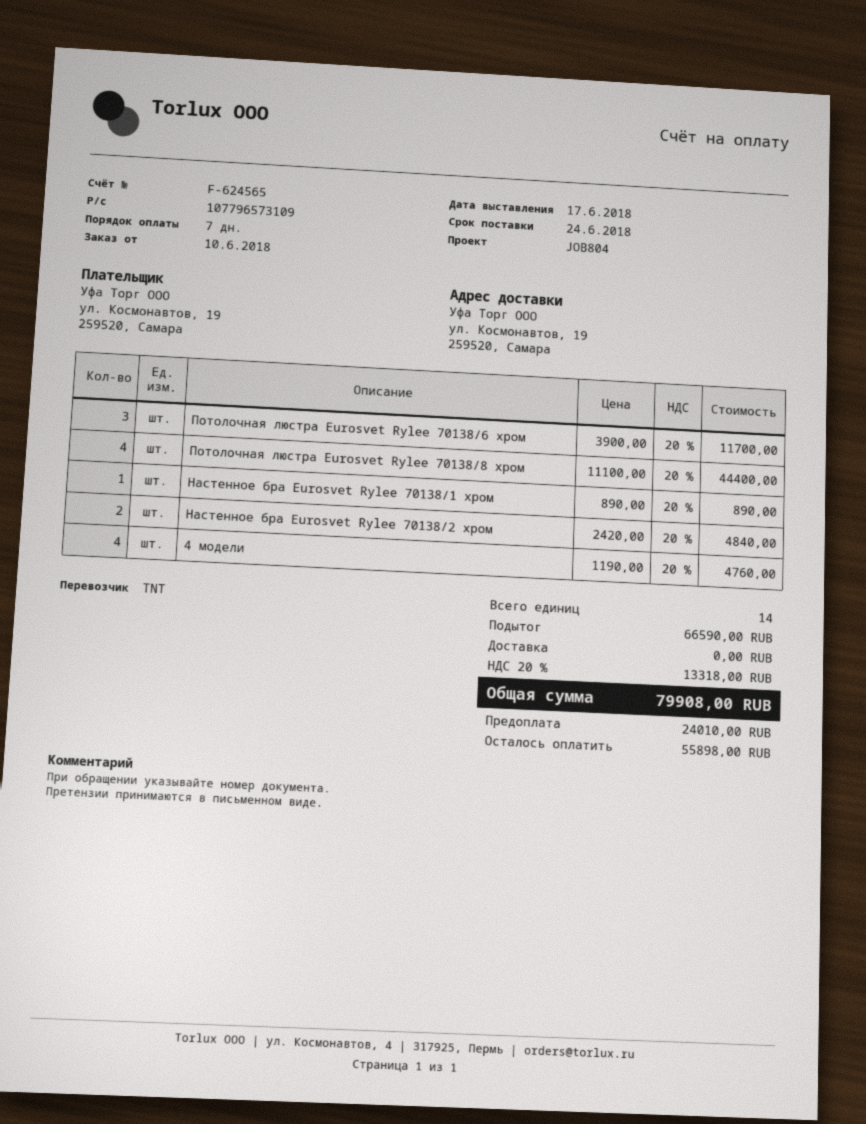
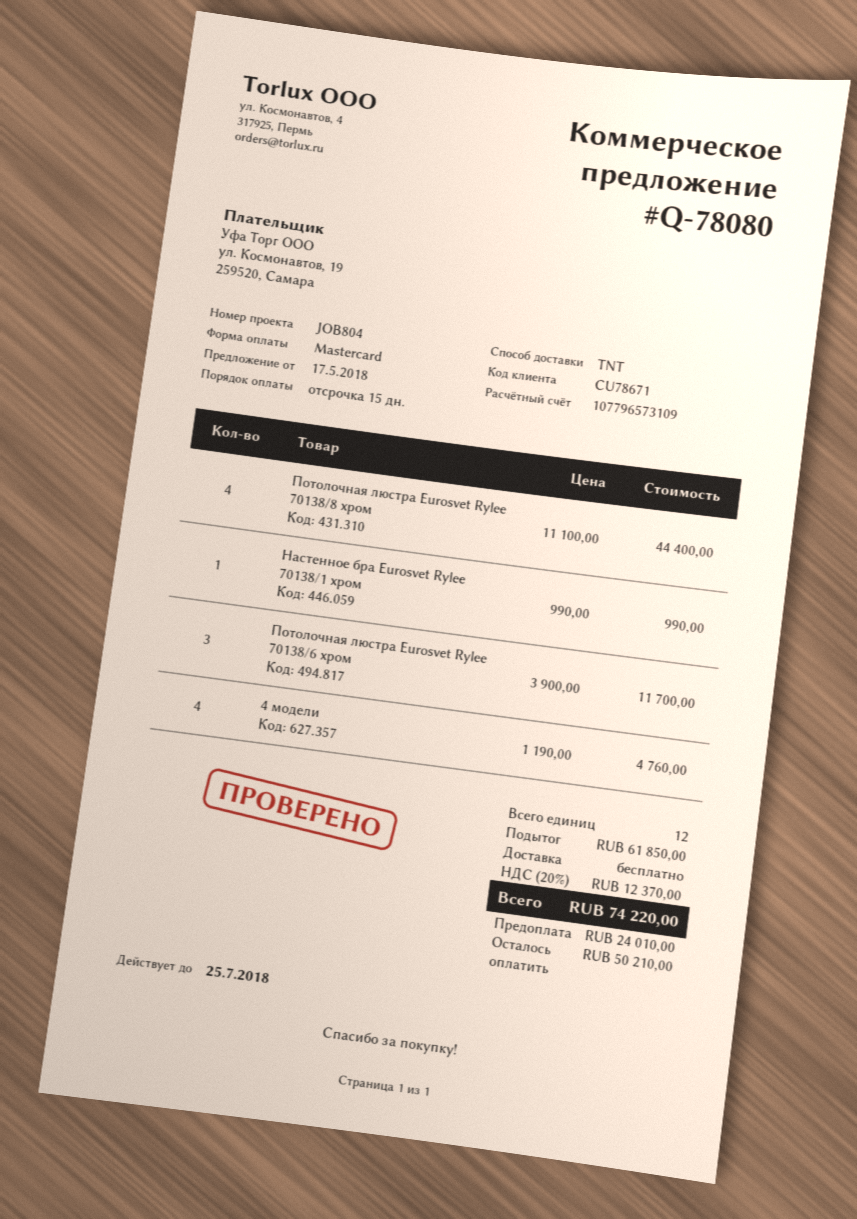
payment terms: 7 days -> 15 days
Настенное бра Eurosvet Rylee 70138/1 хром: 1 x 890.00 = 890.00 -> 1 x 990.00 = 990.00
Настенное бра Eurosvet Rylee 70138/2 хром: 2 x 2420.00 = 4840.00 -> none
total quantity: 14 -> 12
subtotal: 66590.00 -> 61850.00
tax: 20% = 13318.00 -> 20% = 12370.00
total: 79908.00 -> 74220.00
balance: 55898.00 -> 50210.00

